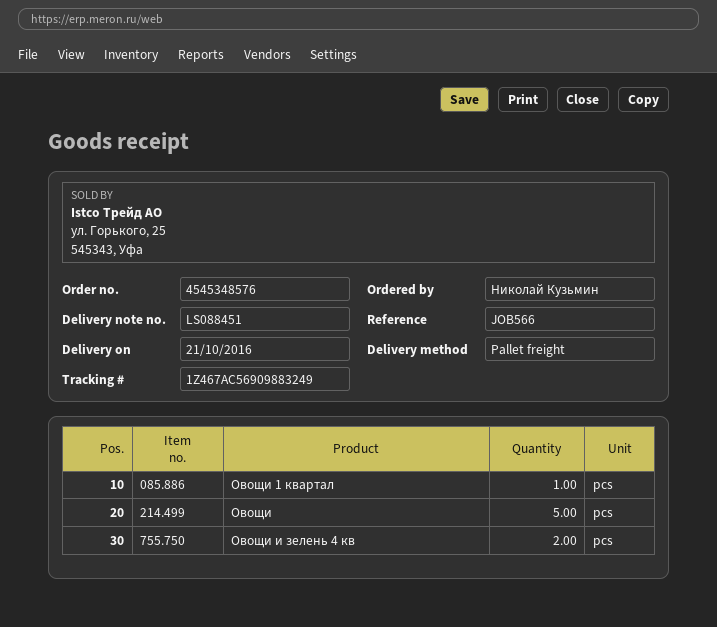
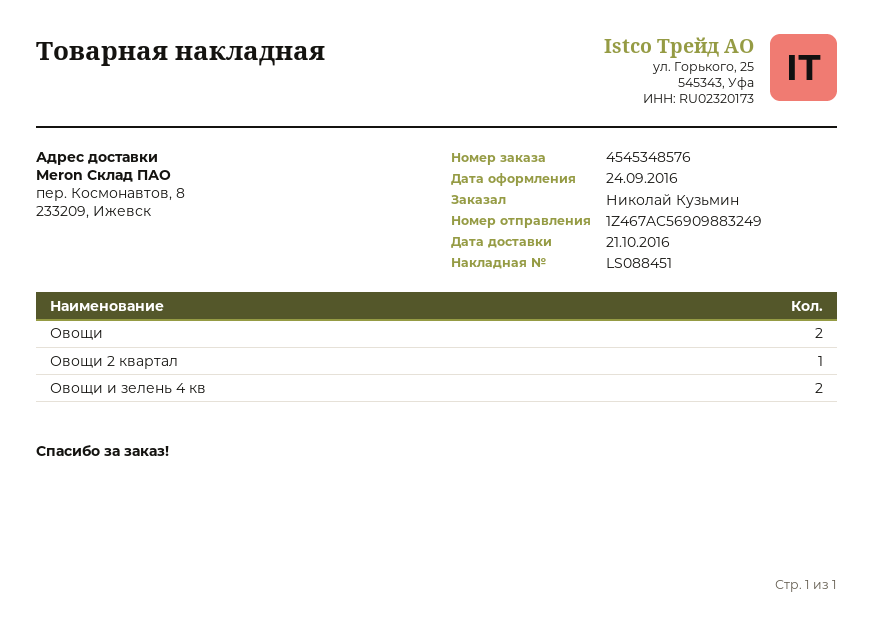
Овощи 1 квартал: 1 -> none
Овощи: 5 -> 2
Овощи 2 квартал: none -> 1

